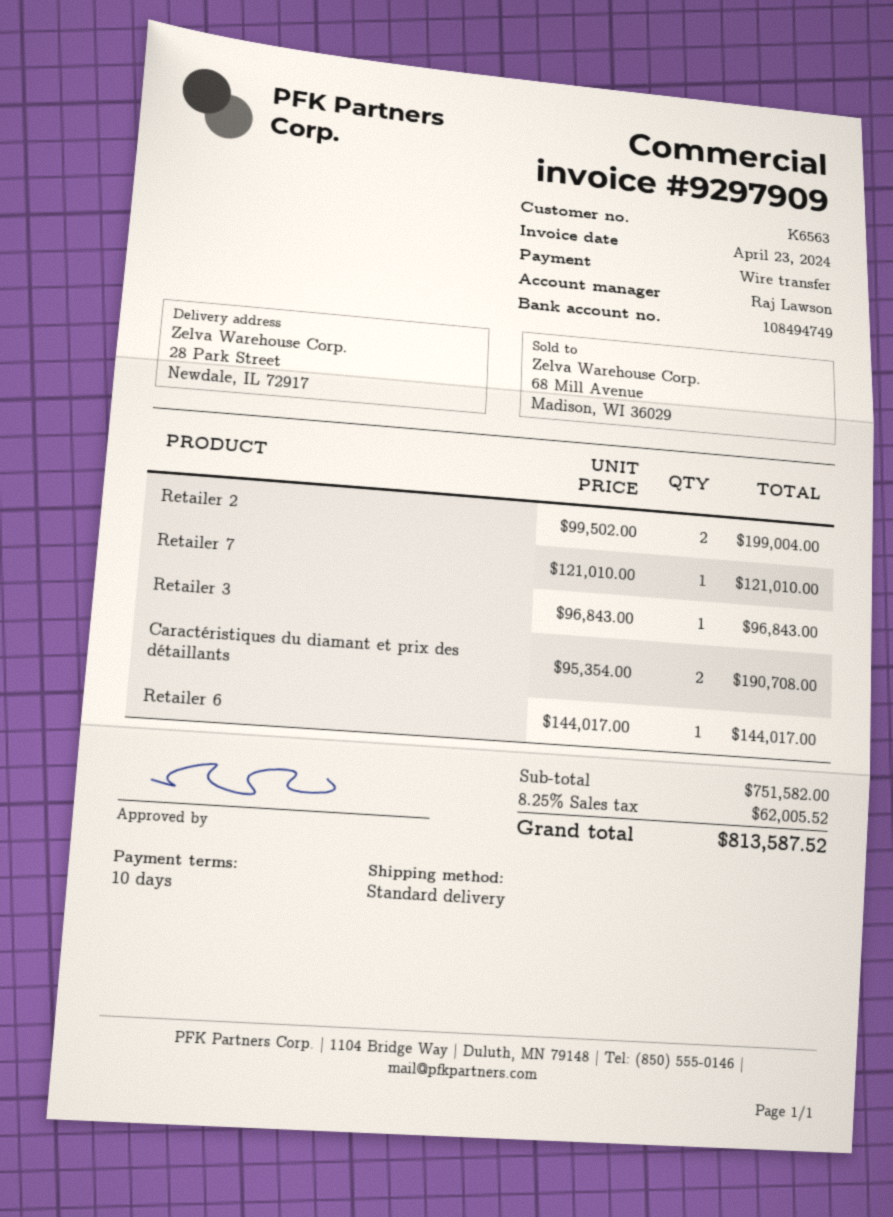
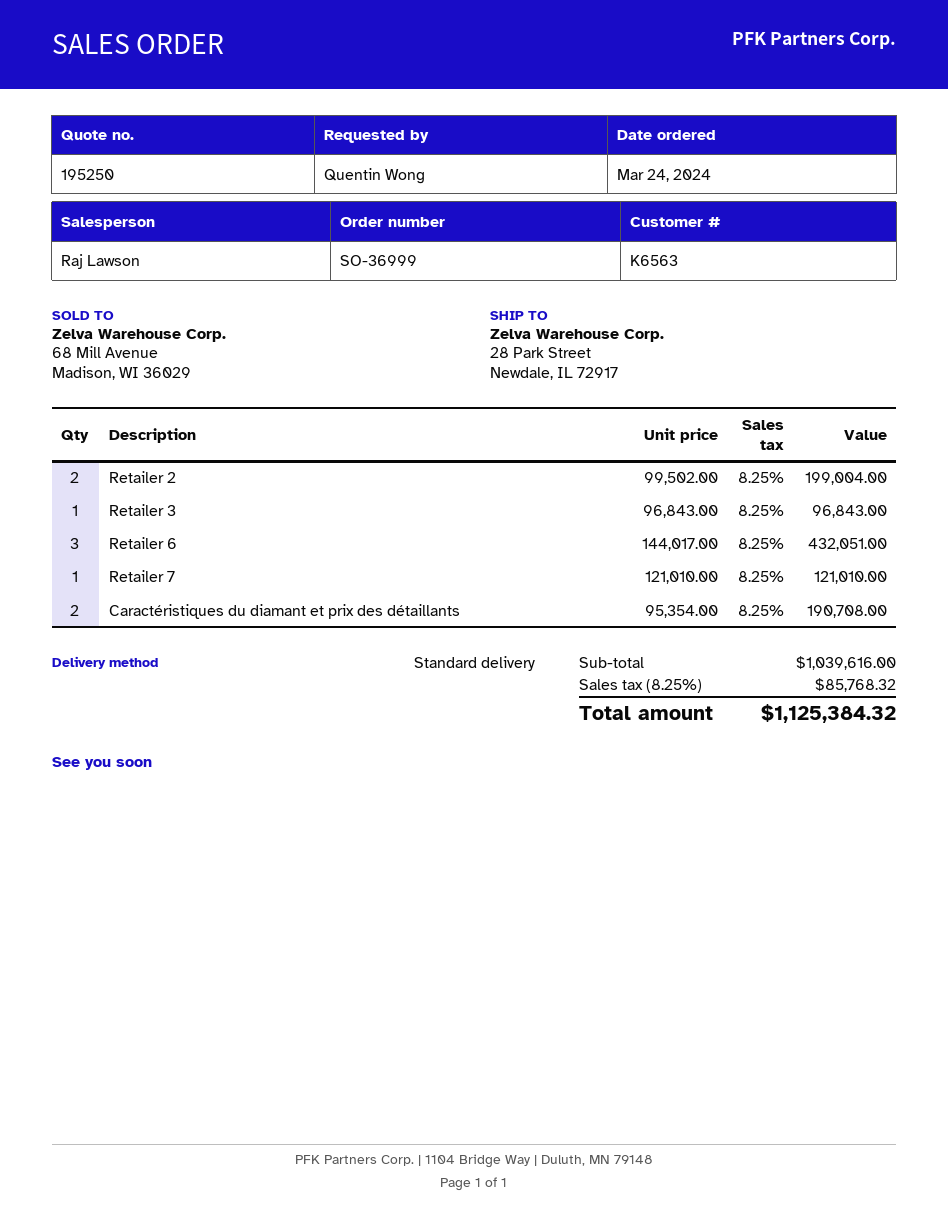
Retailer 6: 1 x 144017.00 = 144017.00 -> 3 x 144017.00 = 432051.00
subtotal: 751582.00 -> 1039616.00
tax: 8.25% = 62005.52 -> 8.25% = 85768.32
total: 813587.52 -> 1125384.32

